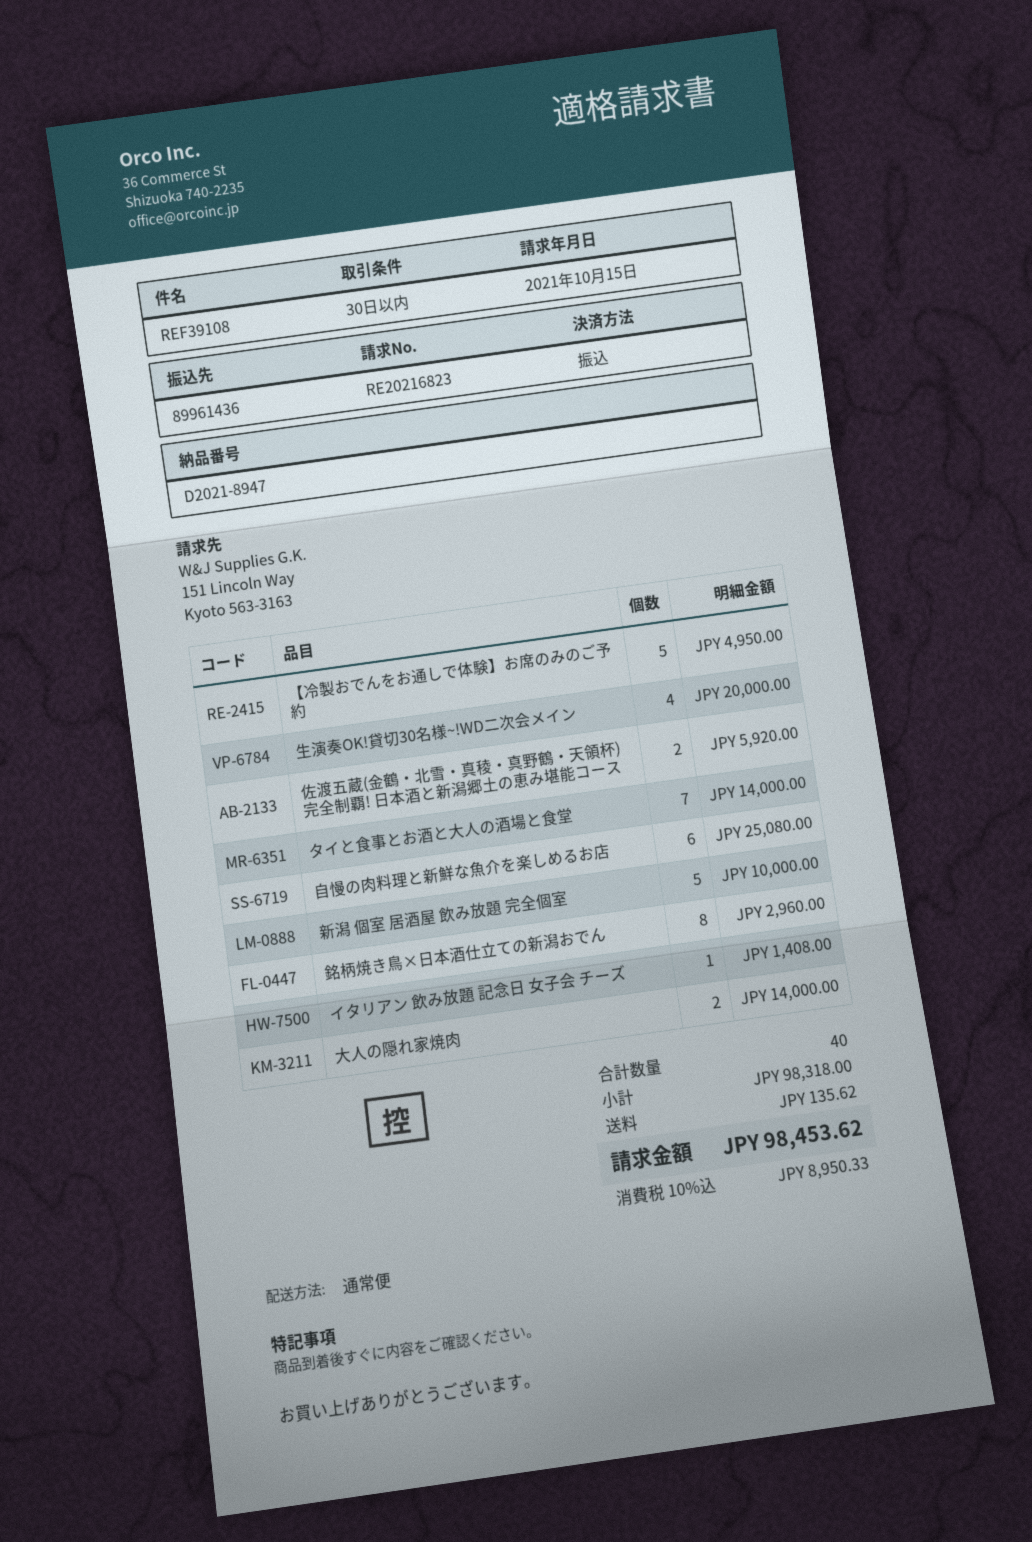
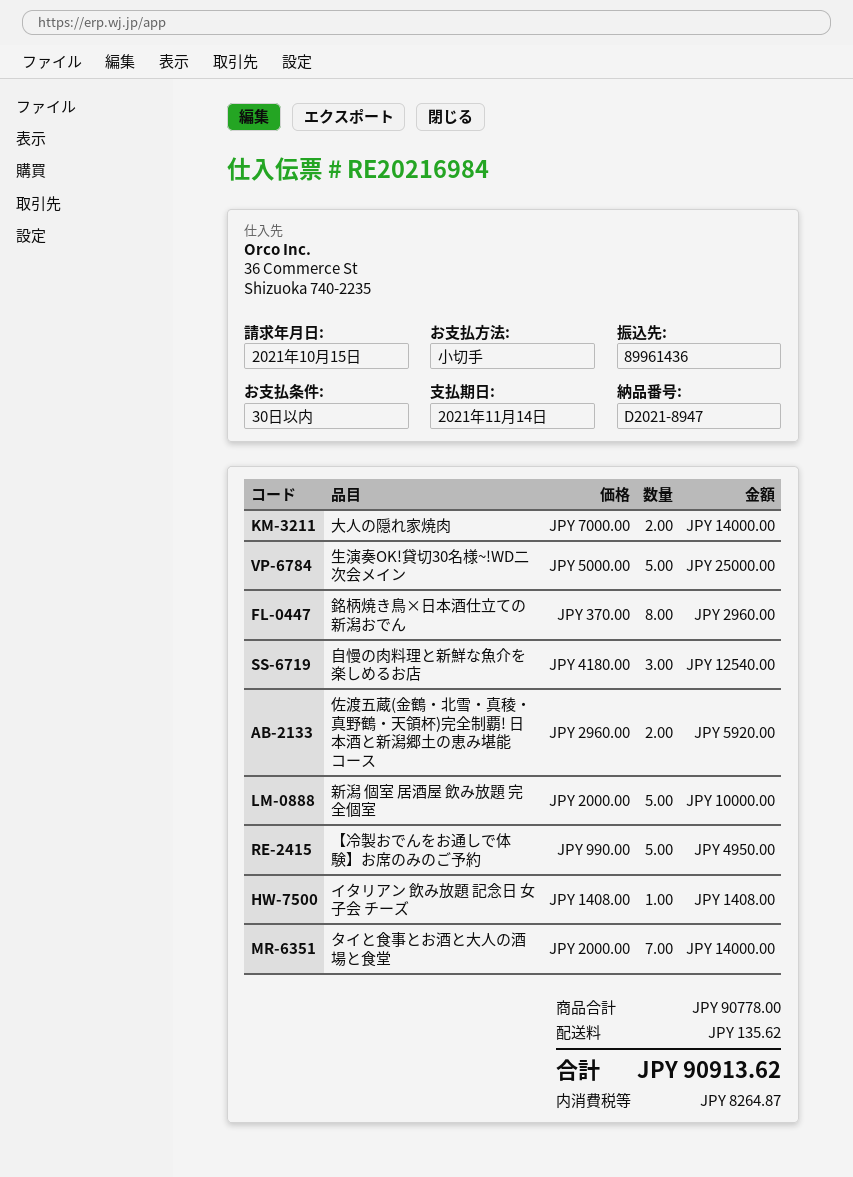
invoice number: RE20216823 -> RE20216984
payment method: bank transfer -> cheque
生演奏OK!貸切30名様~!WD二次会メイン: 4 for 20000.00 -> 5 for 25000.00
自慢の肉料理と新鮮な魚介を楽しめるお店: 6 for 25080.00 -> 3 for 12540.00
subtotal: 98318.00 -> 90778.00
tax: 8950.33 -> 8264.87
total: 98453.62 -> 90913.62

